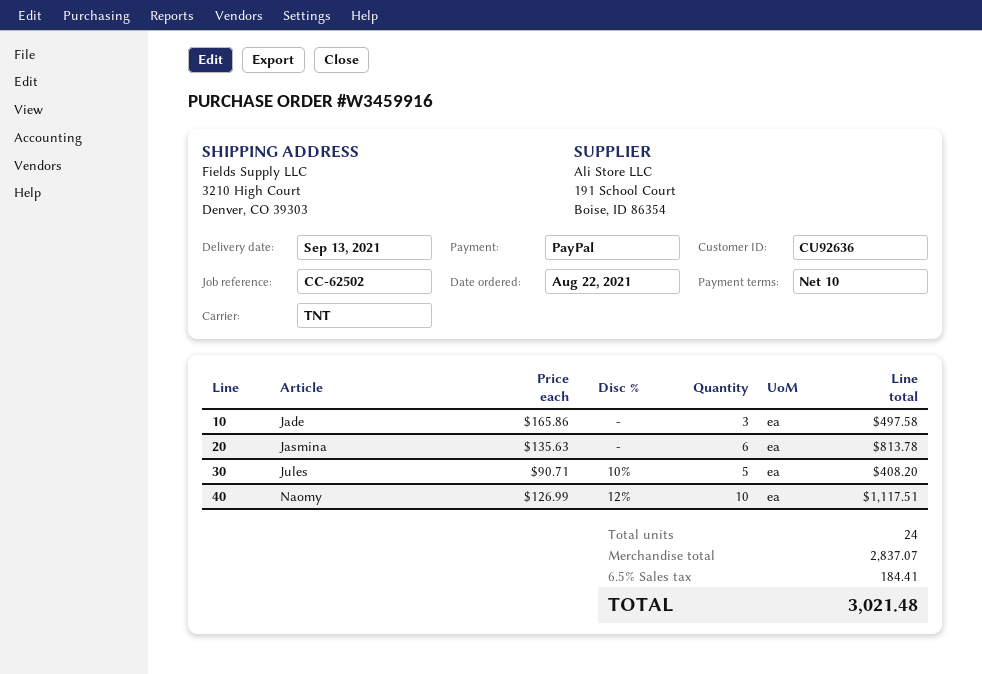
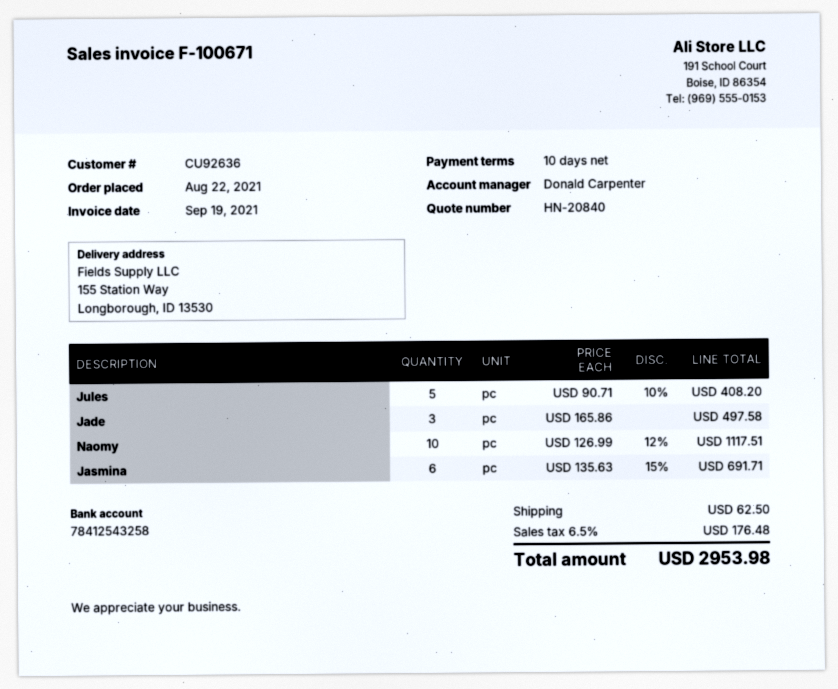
ship to: 3210 High Court, Denver, CO 39303 -> 155 Station Way, Longborough, ID 13530
Jasmina: 6 x 135.63 = 813.78 -> 6 x 135.63 - 15% = 691.71
shipping: none -> 62.50
tax: 6.5% = 184.41 -> 6.5% = 176.48
total: 3021.48 -> 2953.98

